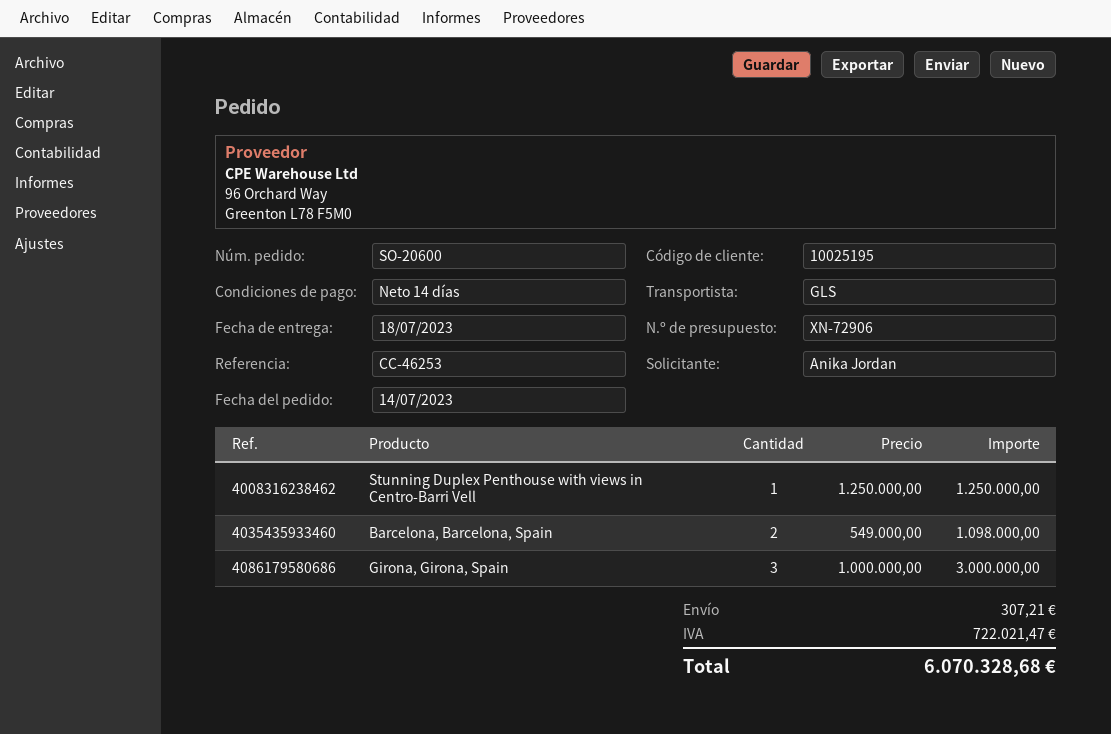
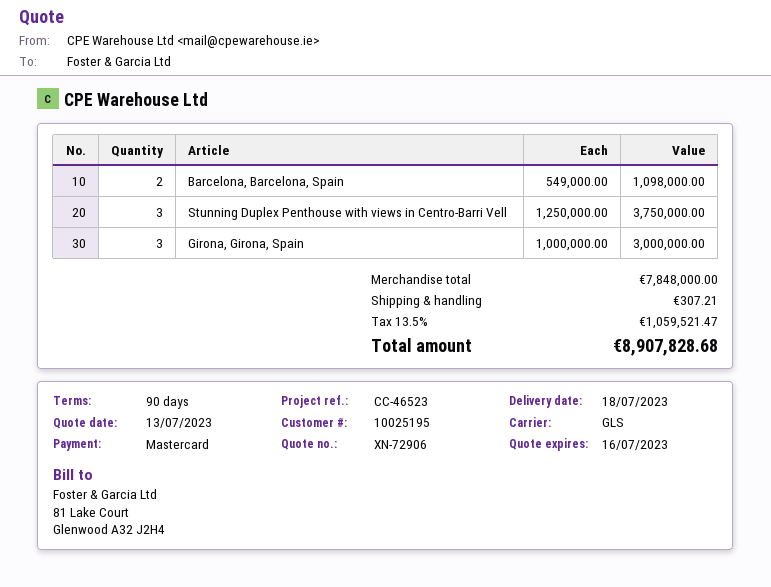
payment terms: 14 days -> 90 days
reference: CC-46253 -> CC-46523
Stunning Duplex Penthouse with views in Centro-Barri Vell: 1 x 1250000.00 = 1250000.00 -> 3 x 1250000.00 = 3750000.00
tax: 722021.47 -> 1059521.47
total: 6070328.68 -> 8907828.68

